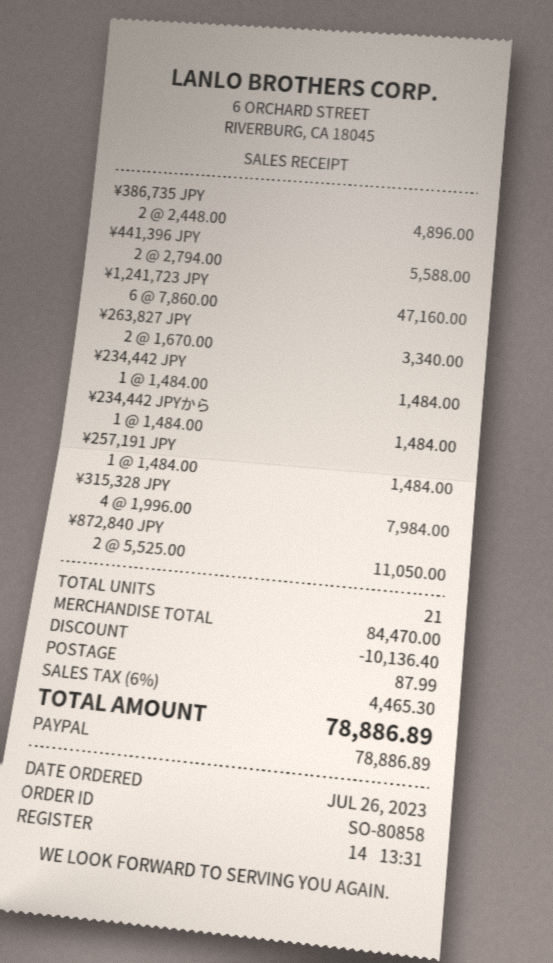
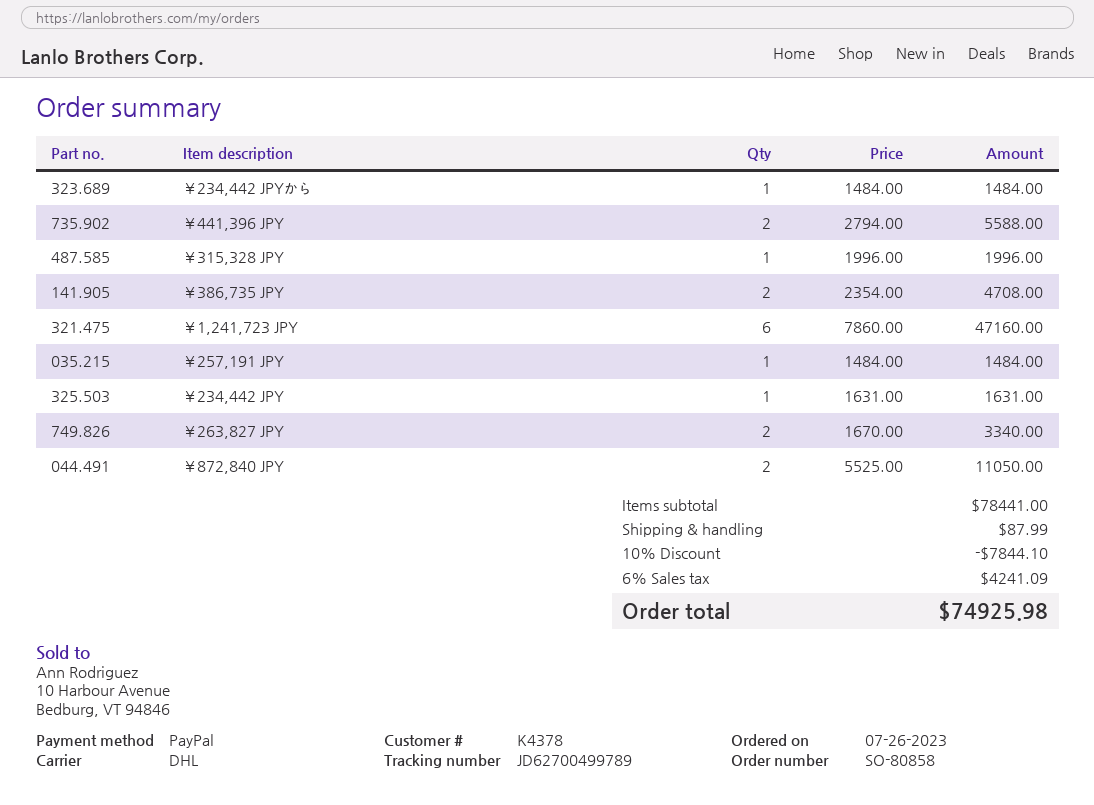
¥386,735 JPY: 2 x 2448.00 = 4896.00 -> 2 x 2354.00 = 4708.00
¥234,442 JPY: 1 x 1484.00 = 1484.00 -> 1 x 1631.00 = 1631.00
¥315,328 JPY: 4 x 1996.00 = 7984.00 -> 1 x 1996.00 = 1996.00
subtotal: 84470.00 -> 78441.00
discount: 10136.40 -> 7844.10
tax: 6% = 4465.30 -> 6% = 4241.09
total: 78886.89 -> 74925.98

